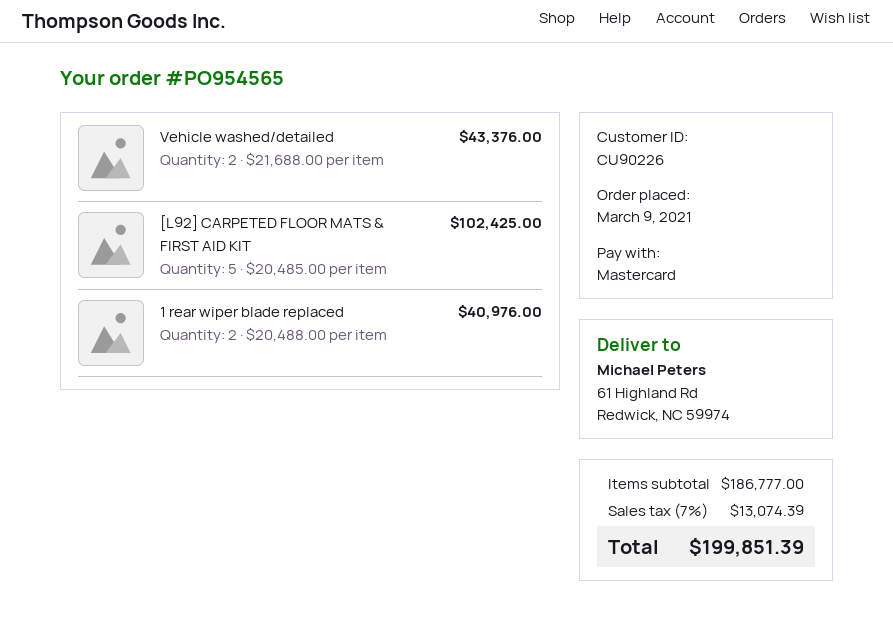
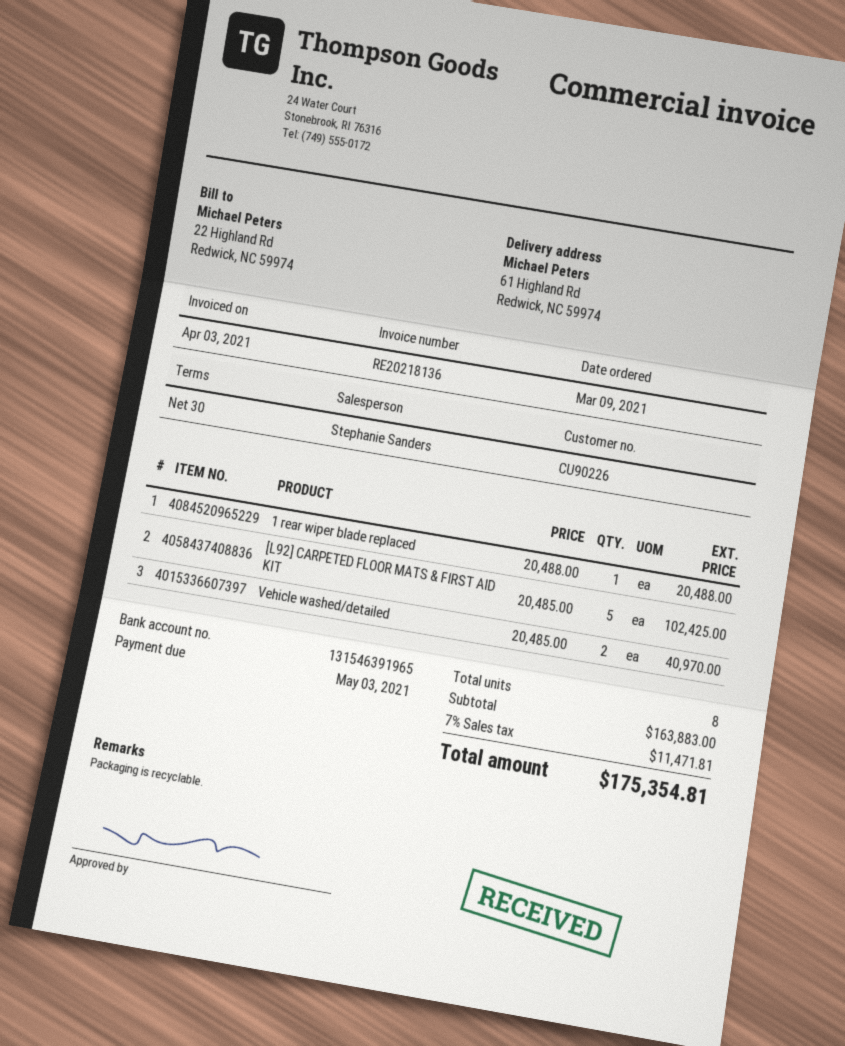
Vehicle washed/detailed: 2 x 21688.00 = 43376.00 -> 2 x 20485.00 = 40970.00
1 rear wiper blade replaced: 2 x 20488.00 = 40976.00 -> 1 x 20488.00 = 20488.00
subtotal: 186777.00 -> 163883.00
tax: 7% = 13074.39 -> 7% = 11471.81
total: 199851.39 -> 175354.81

